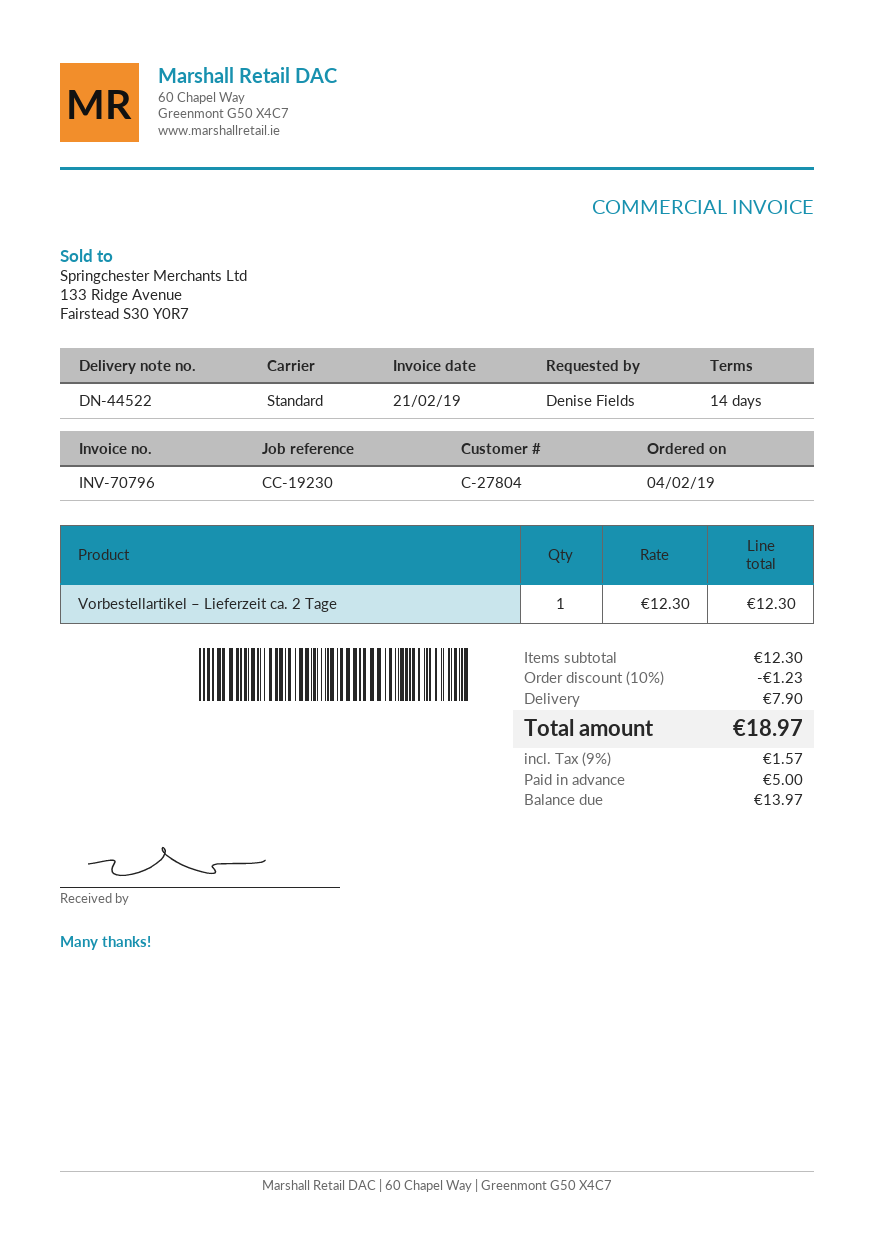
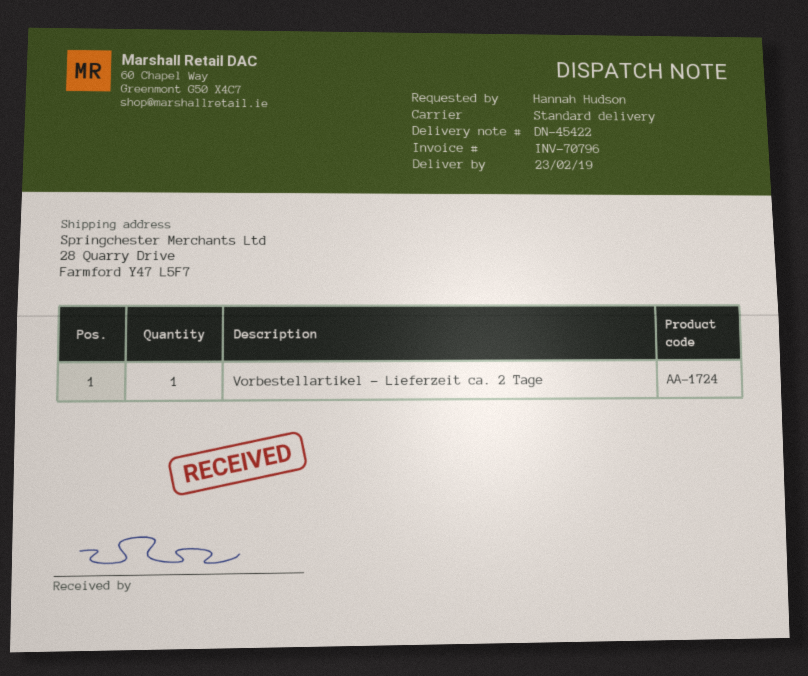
delivery note number: DN-44522 -> DN-45422
ordered by: Denise Fields -> Hannah Hudson

